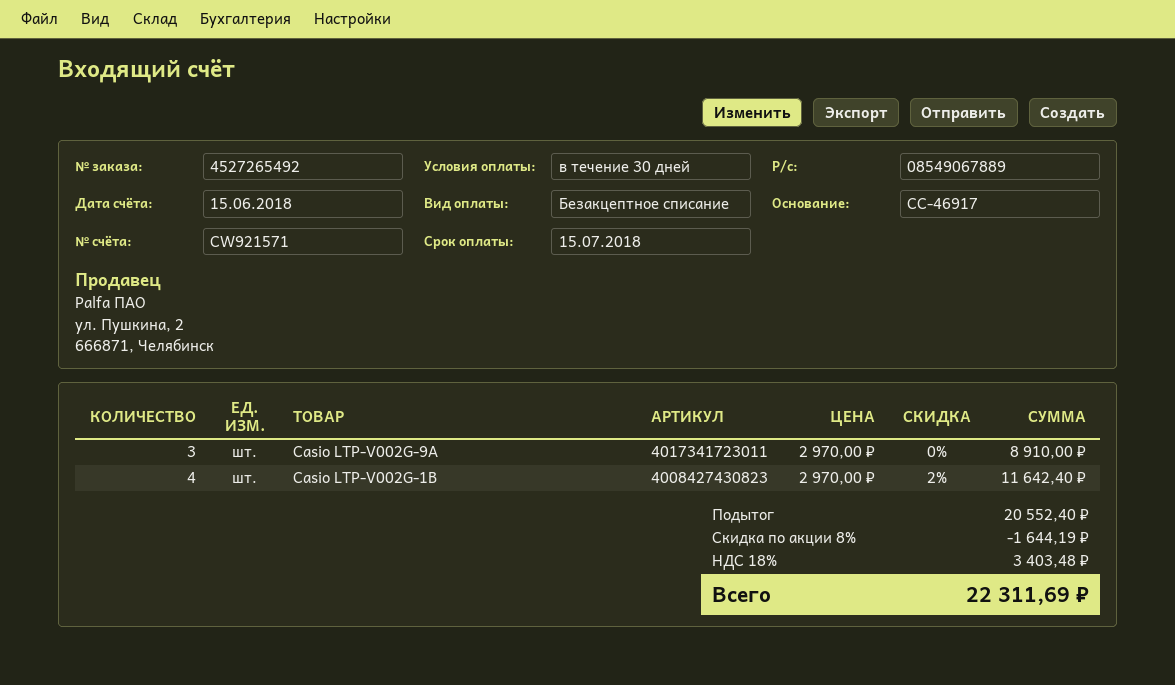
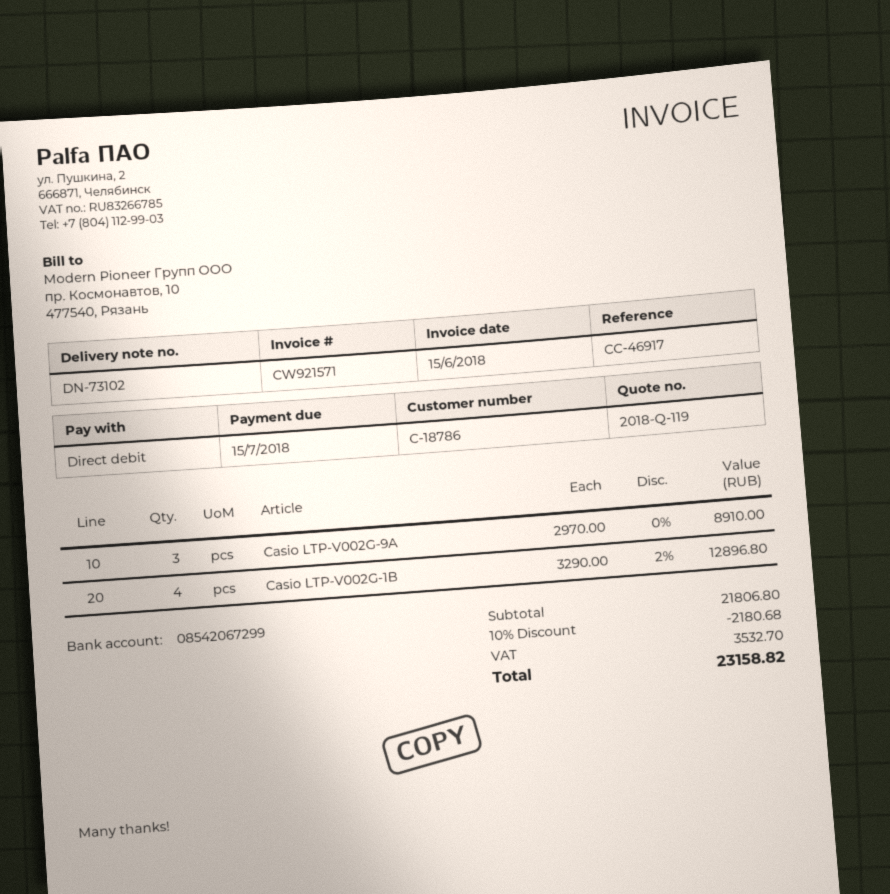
bank account: 08549067889 -> 08542067299
Casio LTP-V002G-1B: 4 x 2970.00 - 2% = 11642.40 -> 4 x 3290.00 - 2% = 12896.80
subtotal: 20552.40 -> 21806.80
discount: 8% = 1644.19 -> 10% = 2180.68
tax: 3403.48 -> 3532.70
total: 22311.69 -> 23158.82

